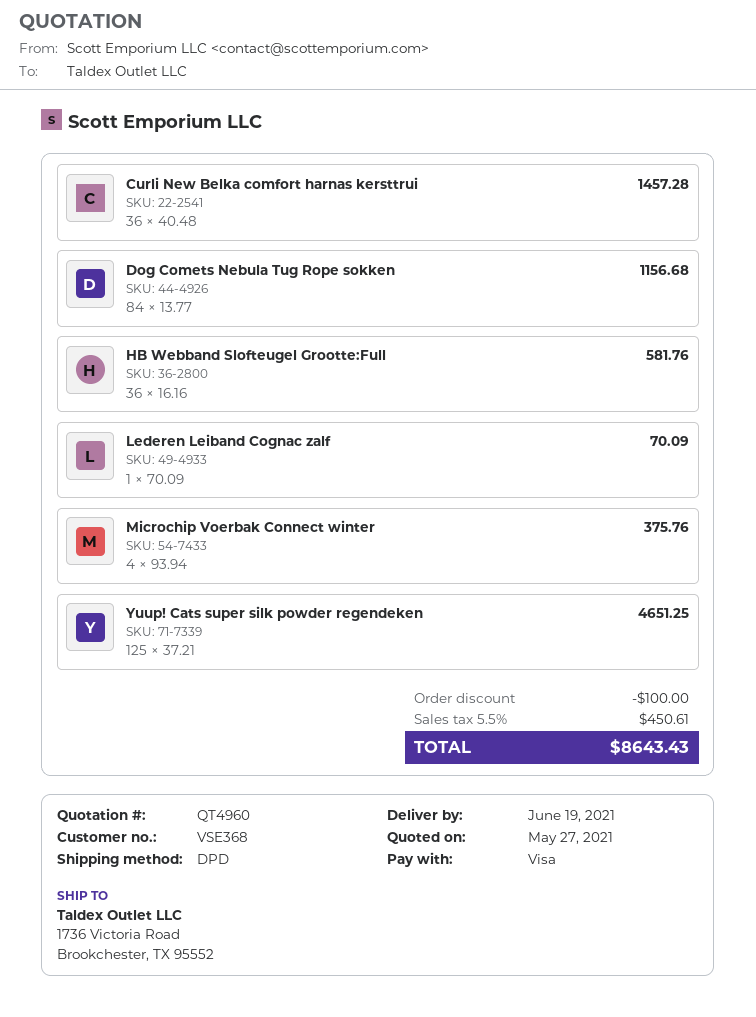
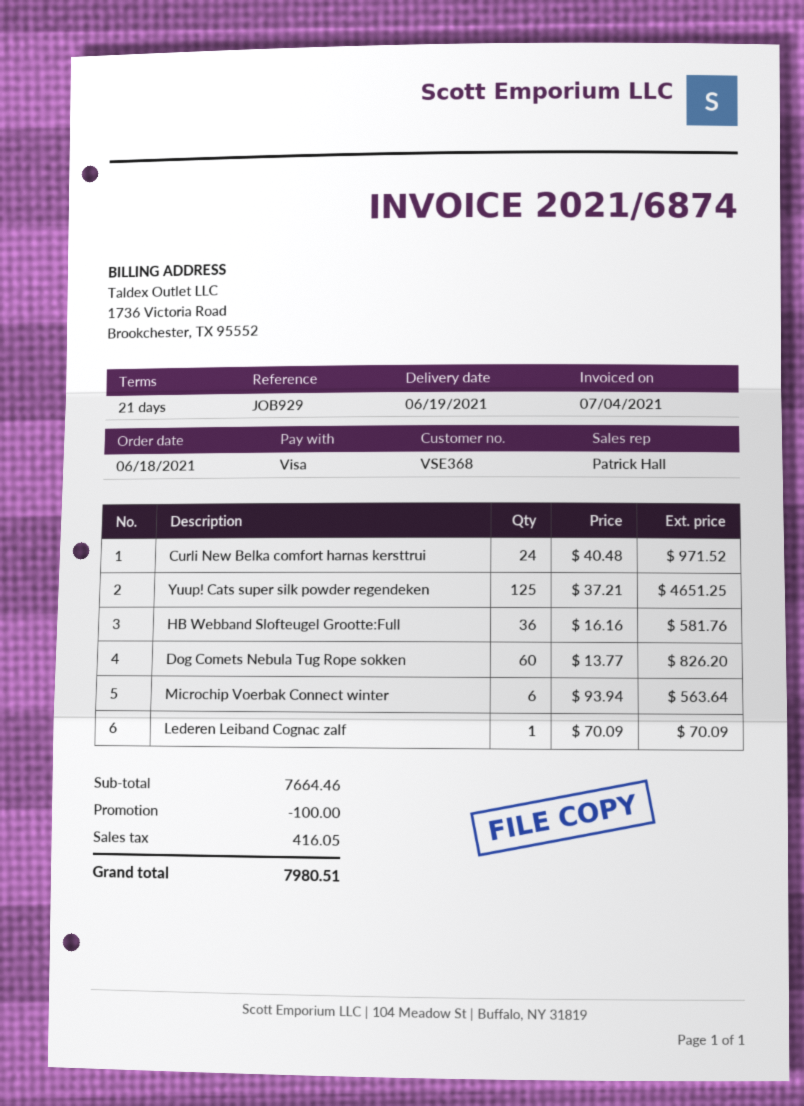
Curli New Belka comfort harnas kersttrui: 36 x 40.48 = 1457.28 -> 24 x 40.48 = 971.52
Dog Comets Nebula Tug Rope sokken: 84 x 13.77 = 1156.68 -> 60 x 13.77 = 826.20
Microchip Voerbak Connect winter: 4 x 93.94 = 375.76 -> 6 x 93.94 = 563.64
tax: 450.61 -> 416.05
total: 8643.43 -> 7980.51

